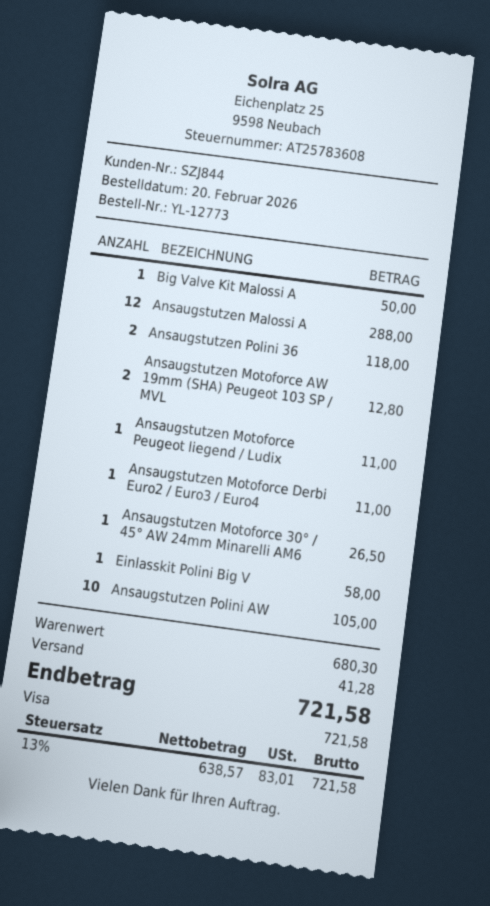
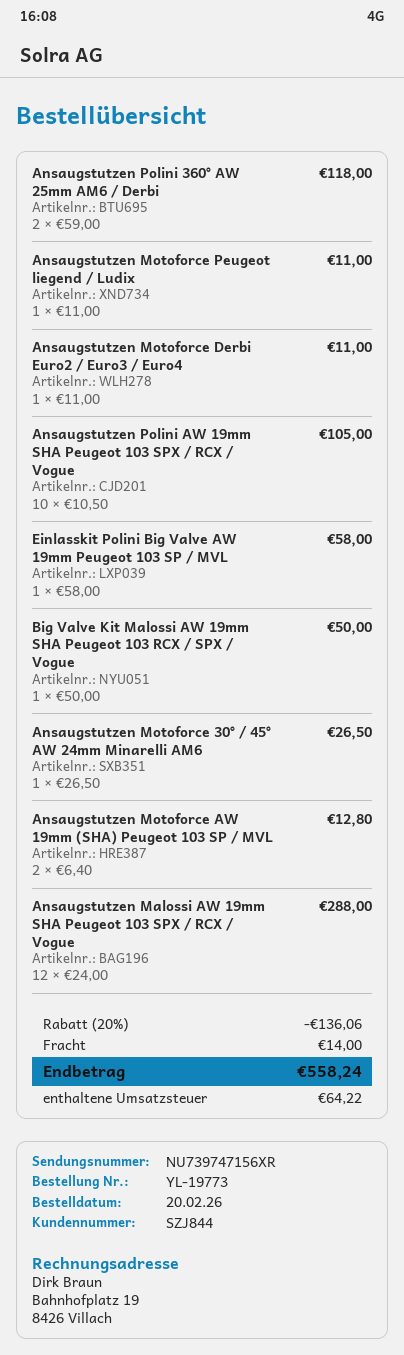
order number: YL-12773 -> YL-19773
discount: none -> 20% = 136.06
shipping: 41.28 -> 14.00
tax: 83.01 -> 64.22
total: 721.58 -> 558.24

